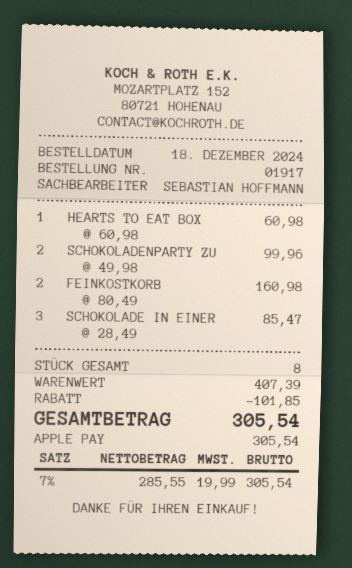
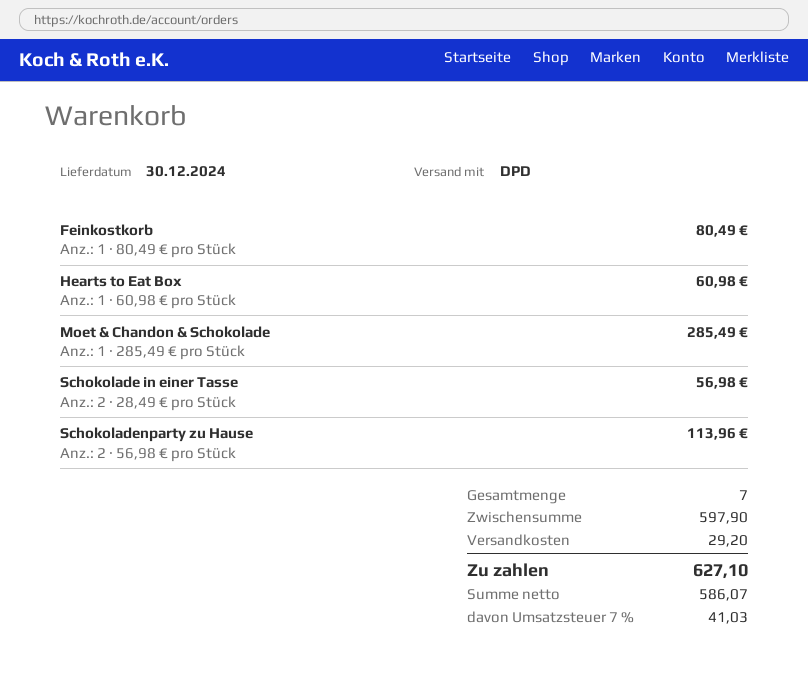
SCHOKOLADENPARTY ZU: 2 x 49.98 = 99.96 -> 2 x 56.98 = 113.96
FEINKOSTKORB: 2 x 80.49 = 160.98 -> 1 x 80.49 = 80.49
SCHOKOLADE IN EINER: 3 x 28.49 = 85.47 -> 2 x 28.49 = 56.98
Moet & Chandon & Schokolade: none -> 1 x 285.49 = 285.49
total quantity: 8 -> 7
subtotal: 407.39 -> 597.90
discount: 101.85 -> none
shipping: none -> 29.20
net: 285.55 -> 586.07
tax: 7% = 19.99 -> 7% = 41.03
total: 305.54 -> 627.10

